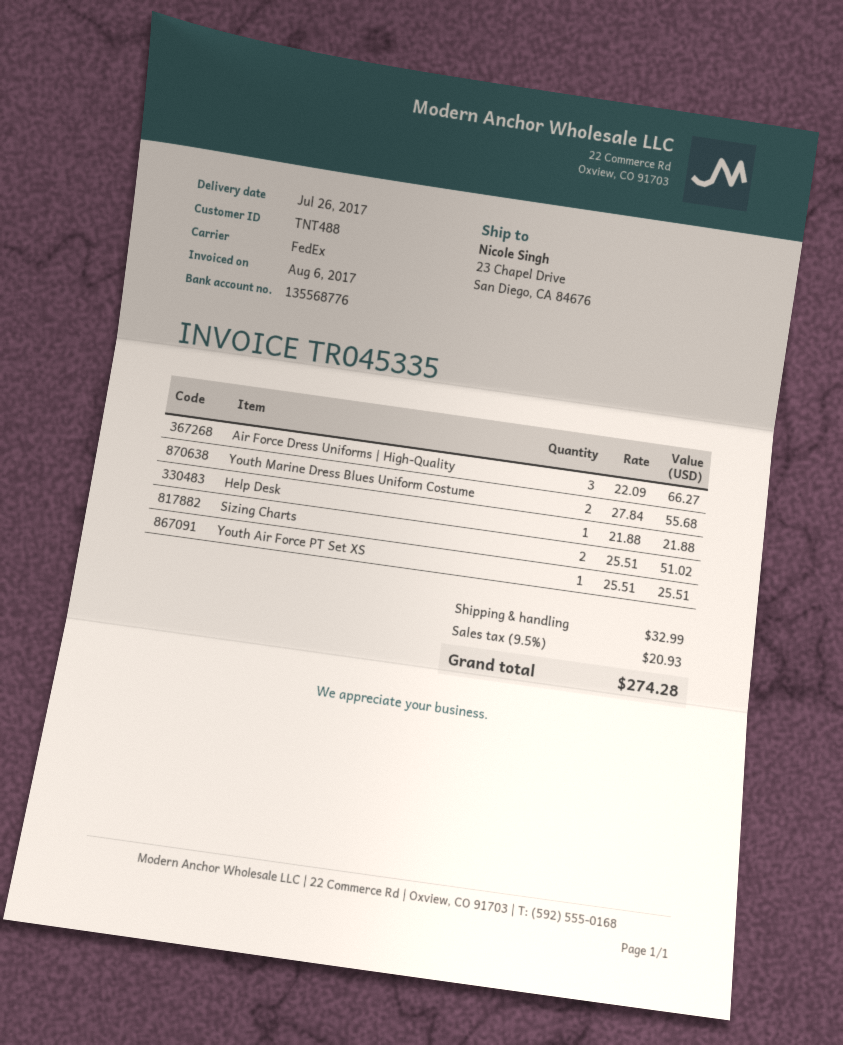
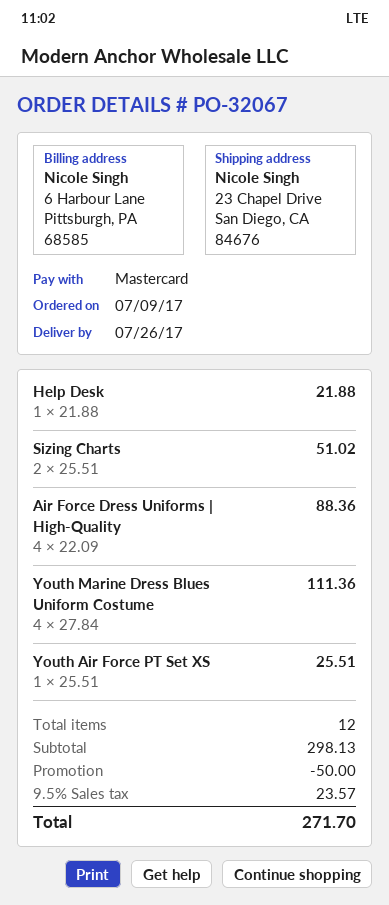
Air Force Dress Uniforms | High-Quality: 3 x 22.09 = 66.27 -> 4 x 22.09 = 88.36
Youth Marine Dress Blues Uniform Costume: 2 x 27.84 = 55.68 -> 4 x 27.84 = 111.36
discount: none -> 50.00
shipping: 32.99 -> none
tax: 9.5% = 20.93 -> 9.5% = 23.57
total: 274.28 -> 271.70

